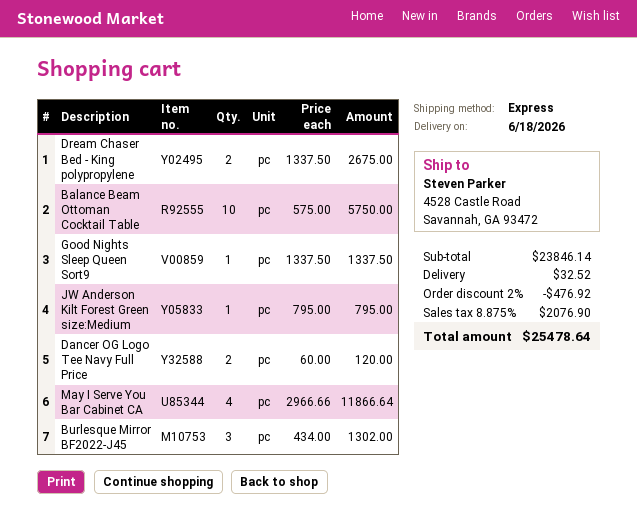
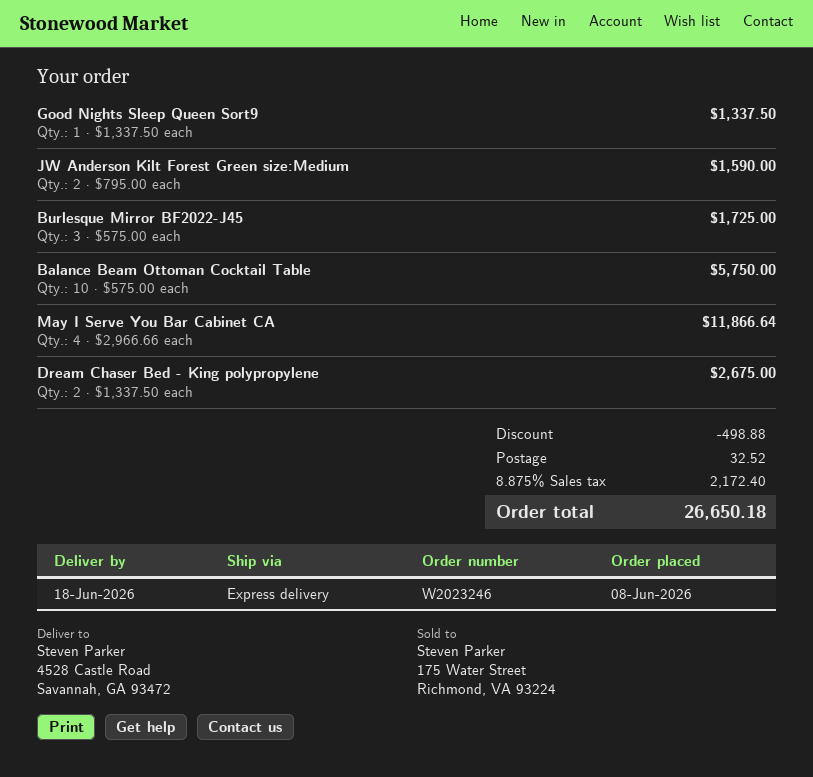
JW Anderson Kilt Forest Green size:Medium: 1 x 795.00 = 795.00 -> 2 x 795.00 = 1590.00
Dancer OG Logo Tee Navy Full Price: 2 x 60.00 = 120.00 -> none
Burlesque Mirror BF2022-J45: 3 x 434.00 = 1302.00 -> 3 x 575.00 = 1725.00
discount: 476.92 -> 498.88
tax: 8.875% = 2076.90 -> 8.875% = 2172.40
total: 25478.64 -> 26650.18

